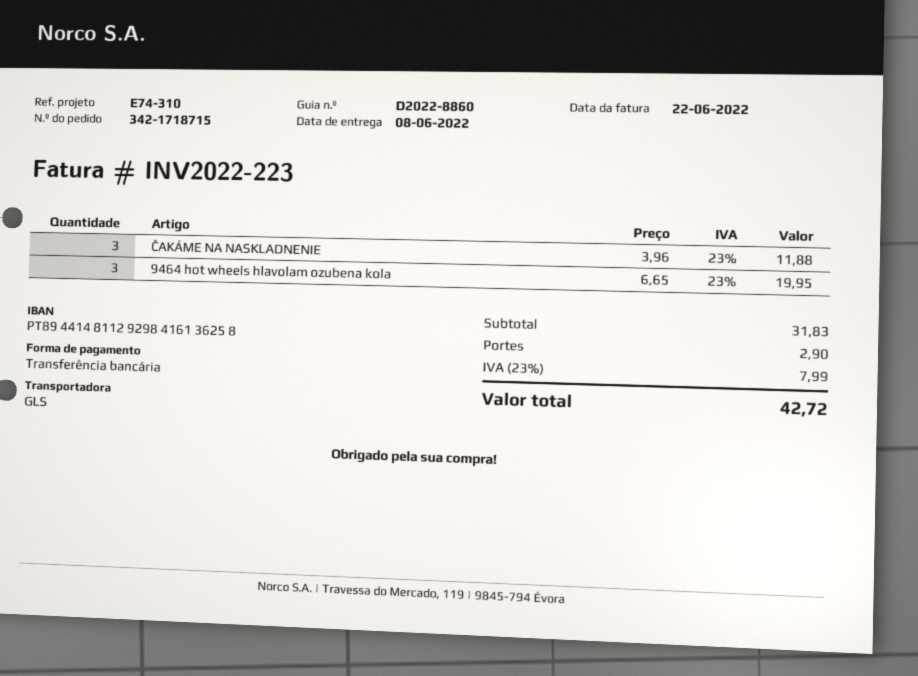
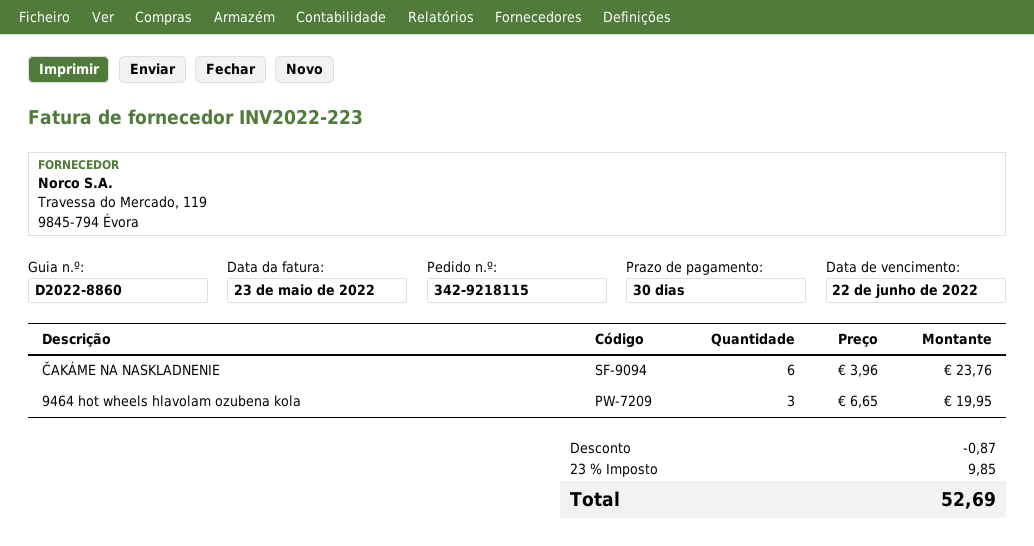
order number: 342-1718715 -> 342-9218115
invoice date: 2022-06-22 -> 2022-05-23
ČAKÁME NA NASKLADNENIE: 3 x 3.96 = 11.88 -> 6 x 3.96 = 23.76
discount: none -> 0.87
shipping: 2.90 -> none
tax: 23% = 7.99 -> 23% = 9.85
total: 42.72 -> 52.69

